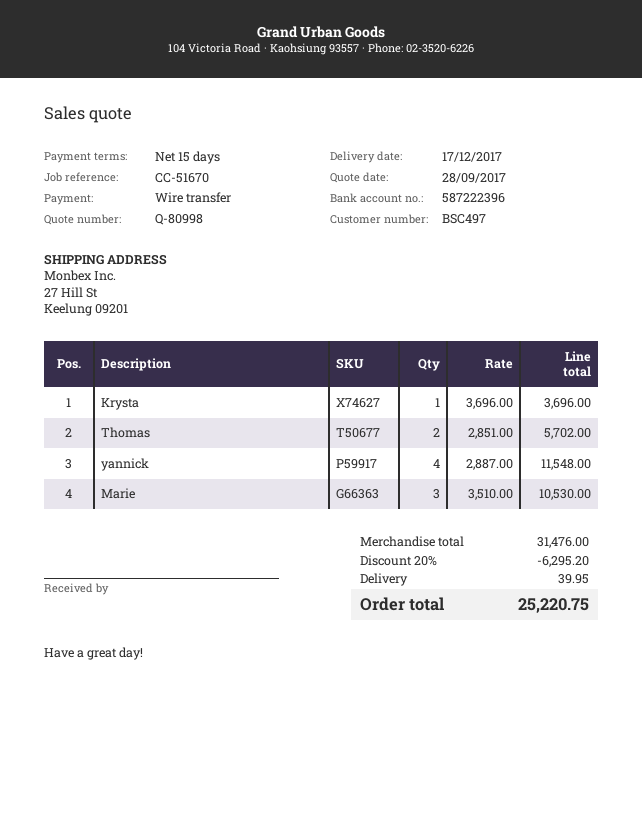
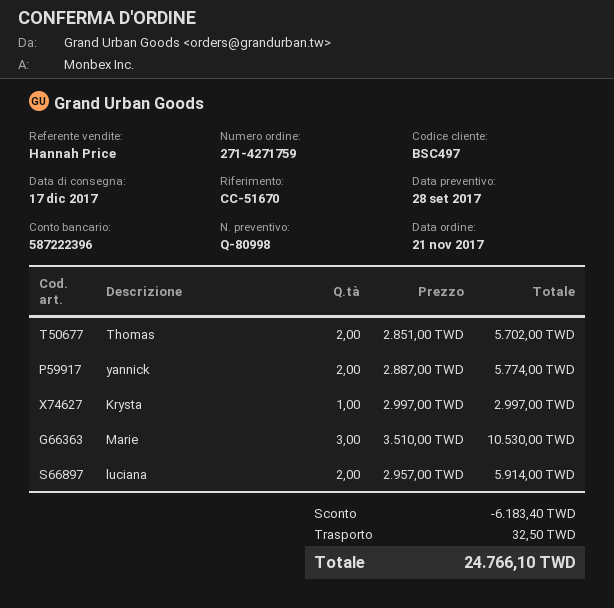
Krysta: 1 x 3696.00 = 3696.00 -> 1 x 2997.00 = 2997.00
yannick: 4 x 2887.00 = 11548.00 -> 2 x 2887.00 = 5774.00
luciana: none -> 2 x 2957.00 = 5914.00
discount: 6295.20 -> 6183.40
shipping: 39.95 -> 32.50
total: 25220.75 -> 24766.10

